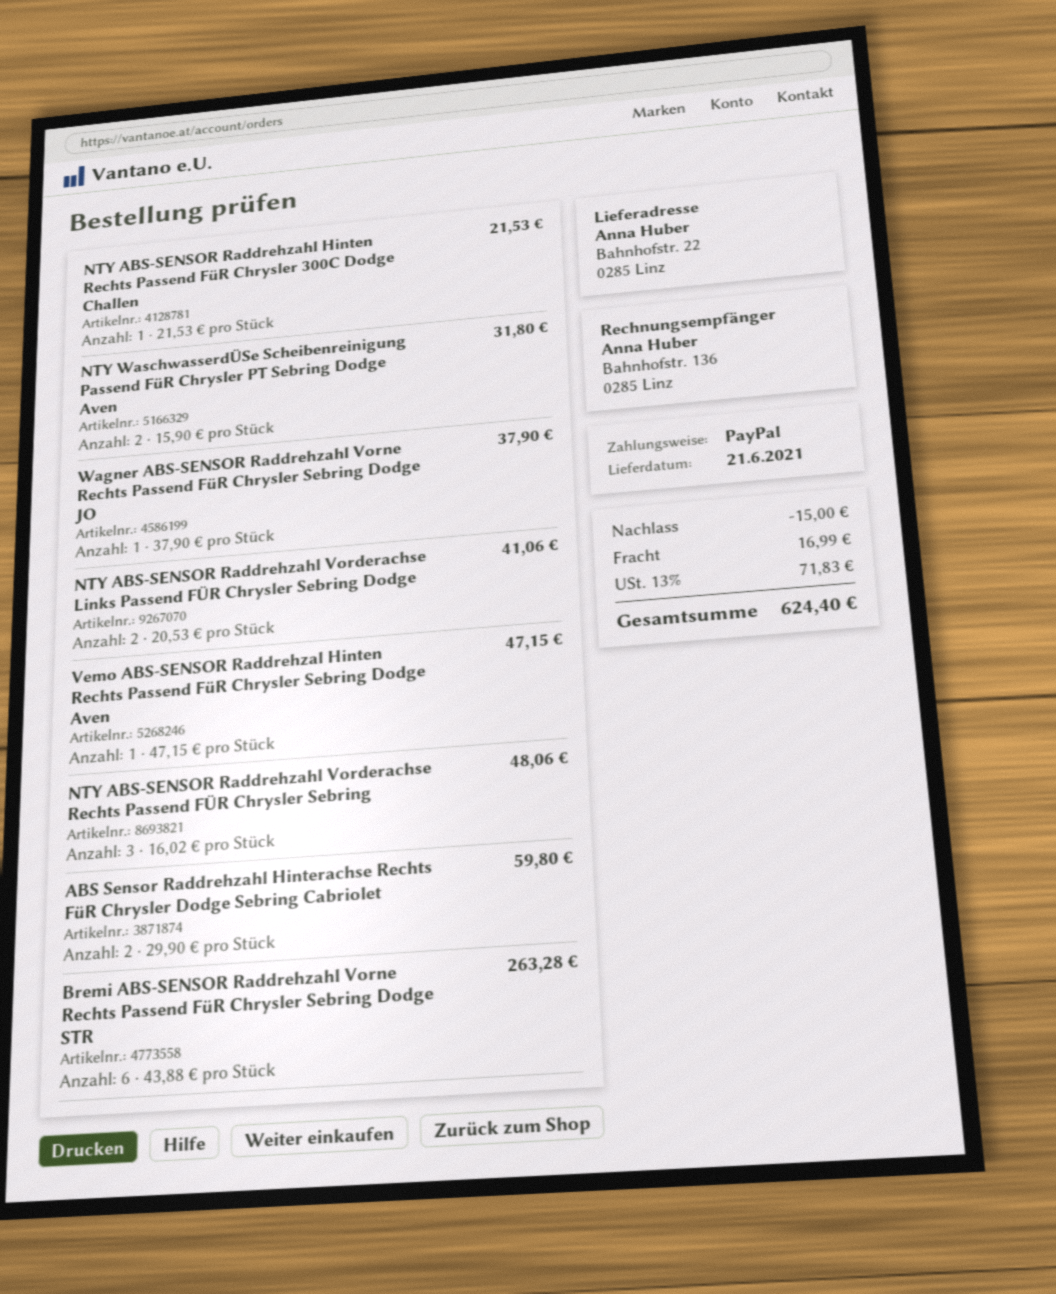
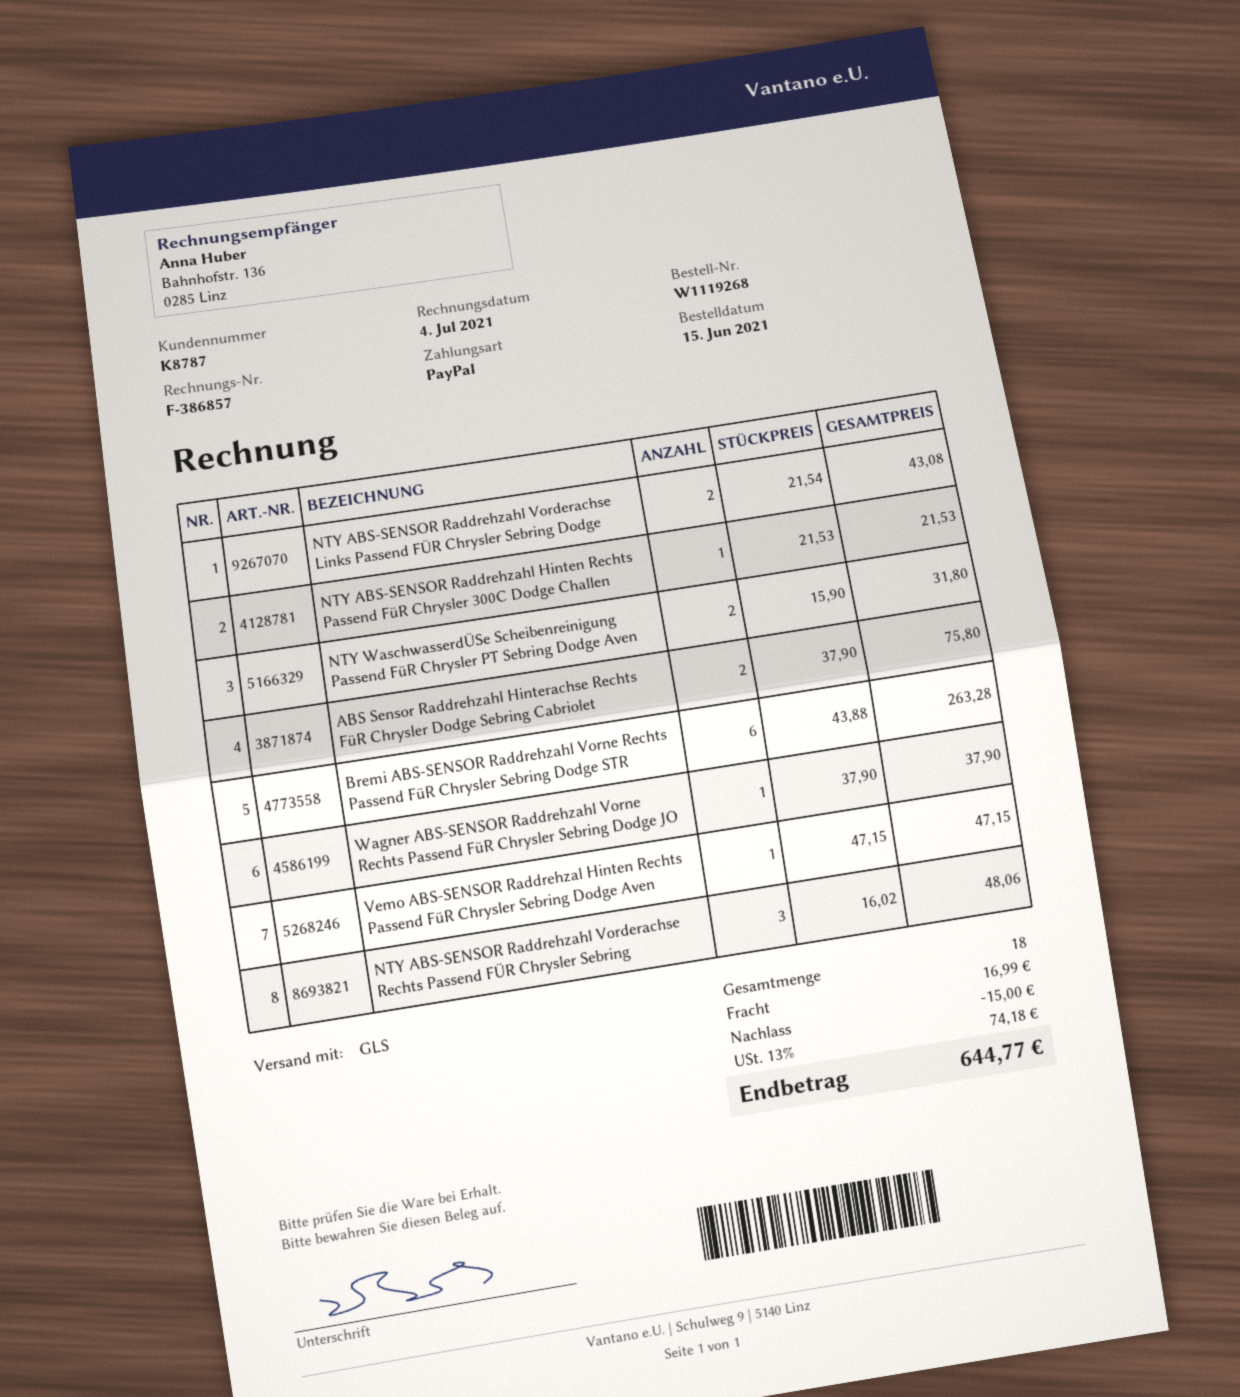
NTY ABS-SENSOR Raddrehzahl Vorderachse Links Passend FÜR Chrysler Sebring Dodge: 2 x 20.53 = 41.06 -> 2 x 21.54 = 43.08
ABS Sensor Raddrehzahl Hinterachse Rechts FüR Chrysler Dodge Sebring Cabriolet: 2 x 29.90 = 59.80 -> 2 x 37.90 = 75.80
tax: 13% = 71.83 -> 13% = 74.18
total: 624.40 -> 644.77

